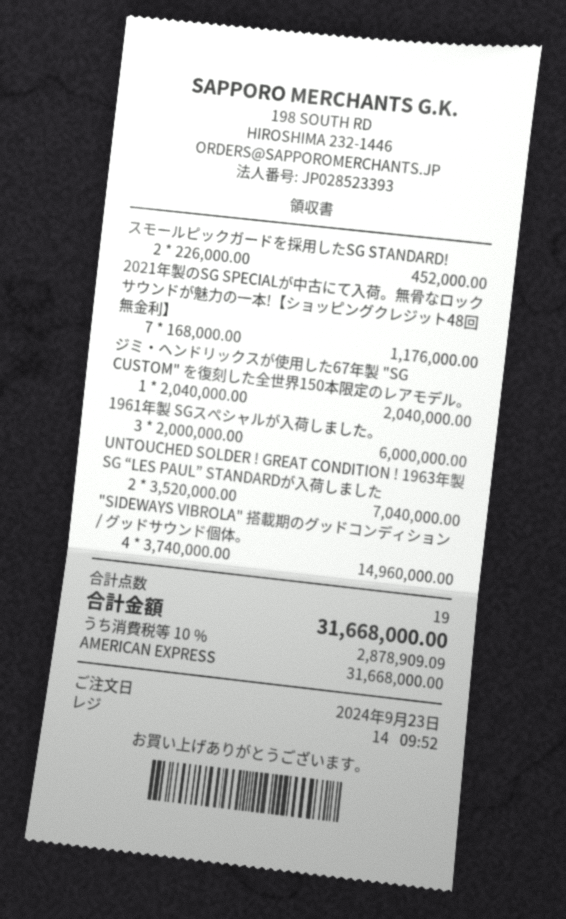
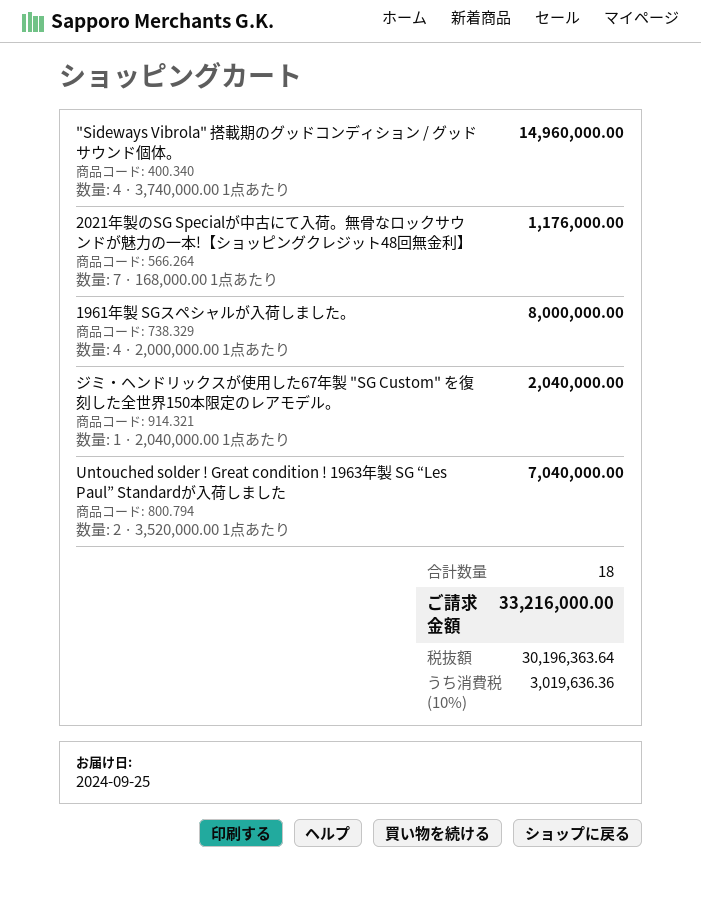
スモールピックガードを採用したSG STANDARD!: 2 x 226000.00 = 452000.00 -> none
1961年製 SGスペシャルが入荷しました。: 3 x 2000000.00 = 6000000.00 -> 4 x 2000000.00 = 8000000.00
total quantity: 19 -> 18
tax: 10% = 2878909.09 -> 10% = 3019636.36
total: 31668000.00 -> 33216000.00

